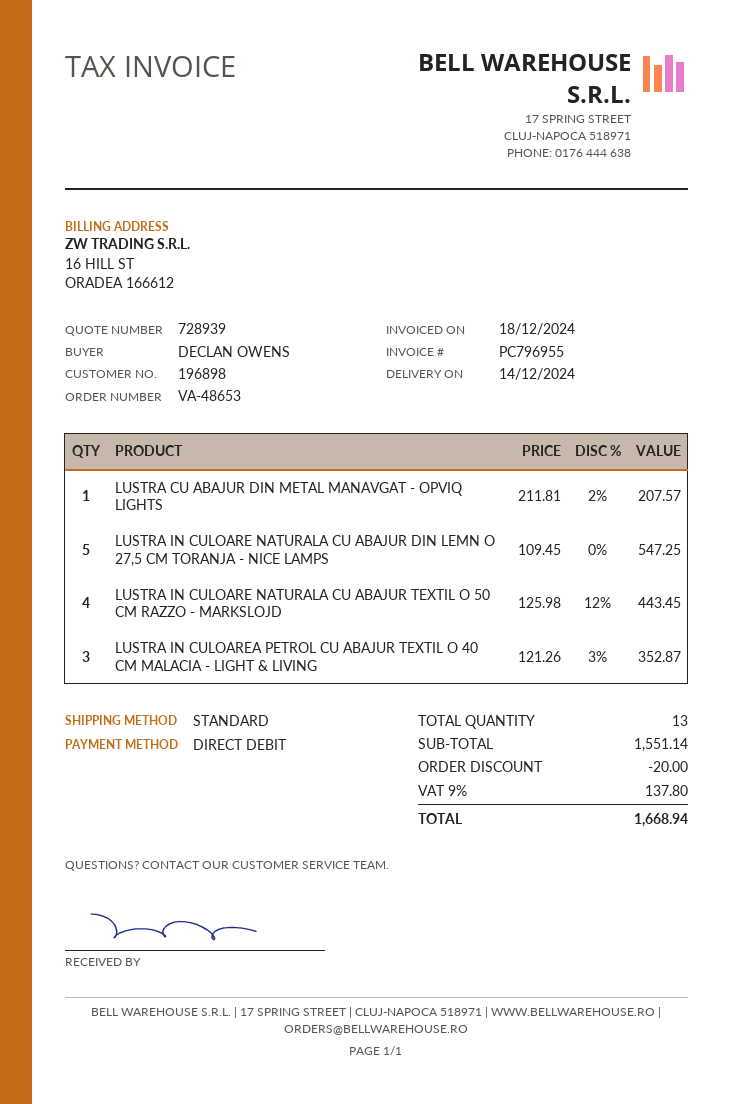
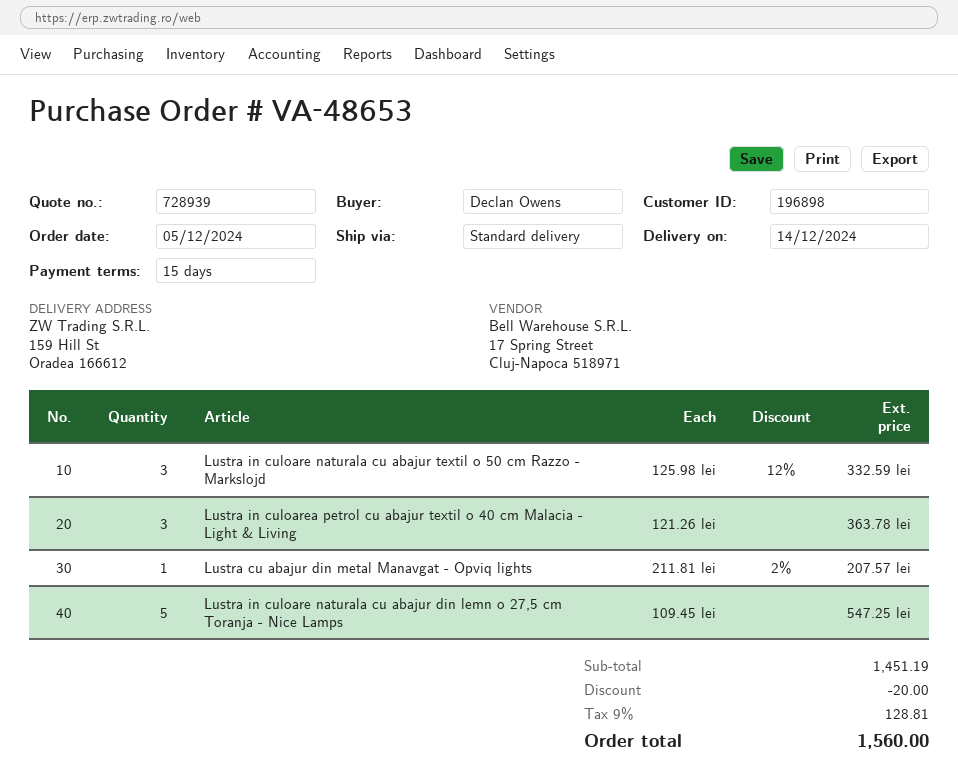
LUSTRA IN CULOARE NATURALA CU ABAJUR TEXTIL O 50 CM RAZZO - MARKSLOJD: 4 x 125.98 - 12% = 443.45 -> 3 x 125.98 - 12% = 332.59
LUSTRA IN CULOAREA PETROL CU ABAJUR TEXTIL O 40 CM MALACIA - LIGHT & LIVING: 3 x 121.26 - 3% = 352.87 -> 3 x 121.26 = 363.78
subtotal: 1551.14 -> 1451.19
tax: 9% = 137.80 -> 9% = 128.81
total: 1668.94 -> 1560.00

